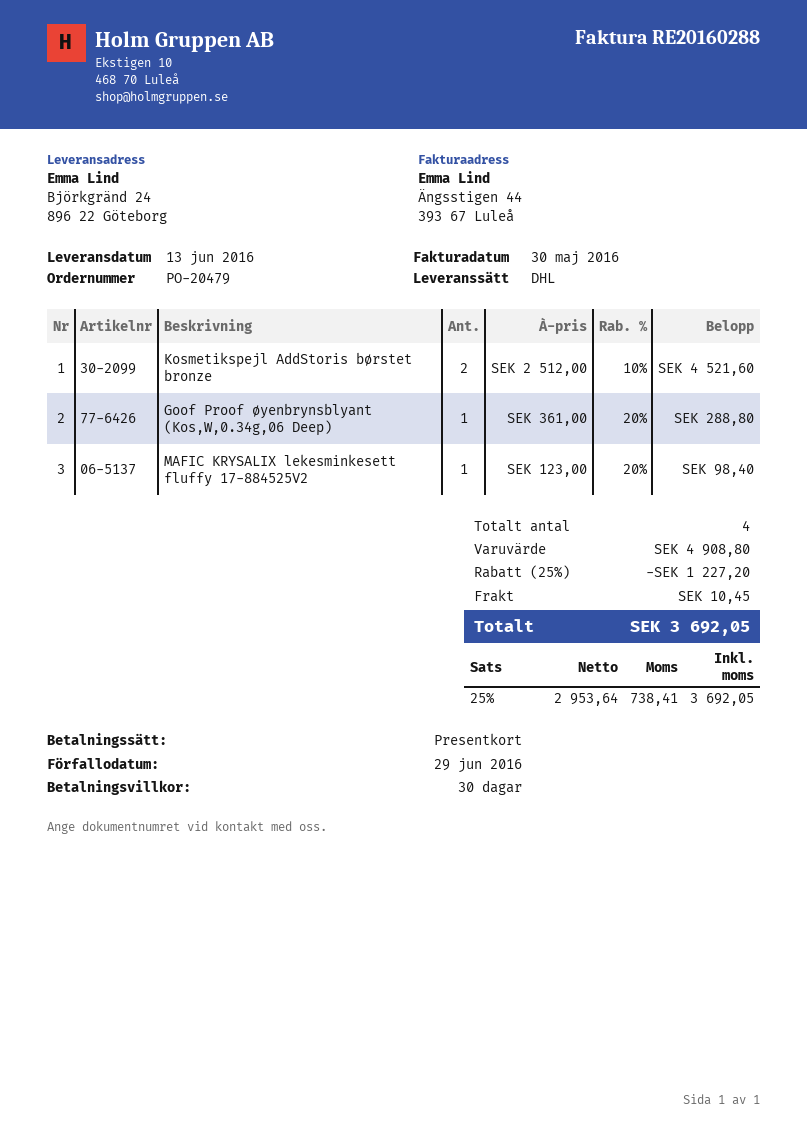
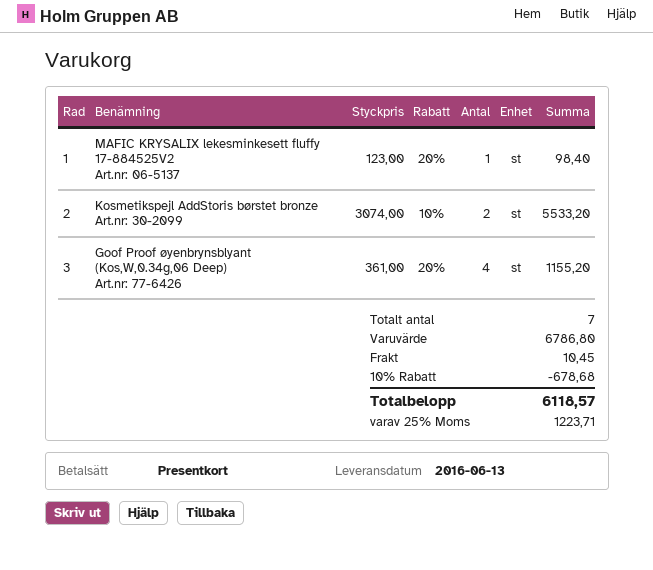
Kosmetikspejl AddStoris børstet bronze: 2 x 2512.00 - 10% = 4521.60 -> 2 x 3074.00 - 10% = 5533.20
Goof Proof øyenbrynsblyant (Kos,W,0.34g,06 Deep): 1 x 361.00 - 20% = 288.80 -> 4 x 361.00 - 20% = 1155.20
total quantity: 4 -> 7
subtotal: 4908.80 -> 6786.80
discount: 25% = 1227.20 -> 10% = 678.68
tax: 25% = 738.41 -> 25% = 1223.71
total: 3692.05 -> 6118.57

